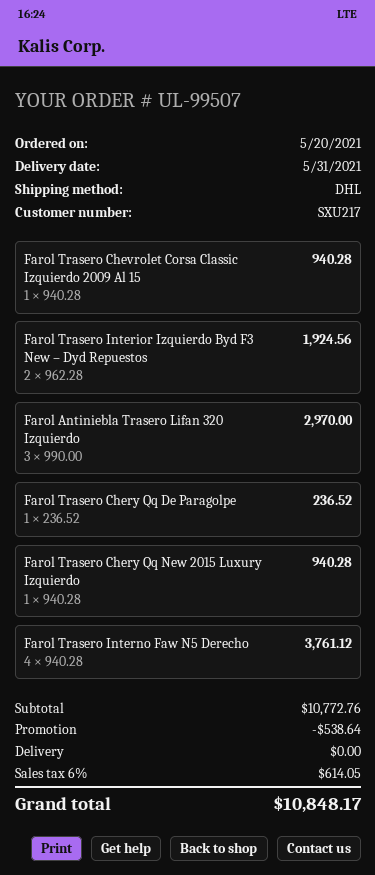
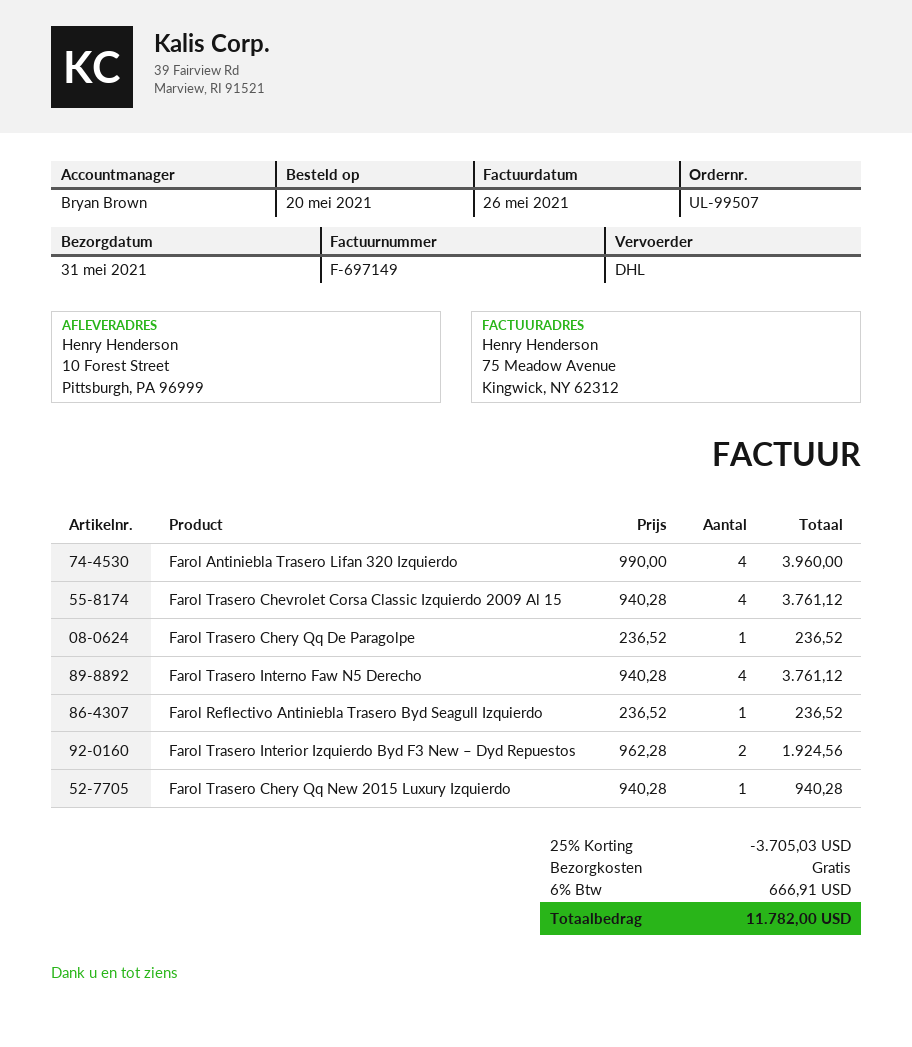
Farol Trasero Chevrolet Corsa Classic Izquierdo 2009 Al 15: 1 x 940.28 = 940.28 -> 4 x 940.28 = 3761.12
Farol Antiniebla Trasero Lifan 320 Izquierdo: 3 x 990.00 = 2970.00 -> 4 x 990.00 = 3960.00
Farol Reflectivo Antiniebla Trasero Byd Seagull Izquierdo: none -> 1 x 236.52 = 236.52
discount: 538.64 -> 3705.03
tax: 6% = 614.05 -> 6% = 666.91
total: 10848.17 -> 11782.00

